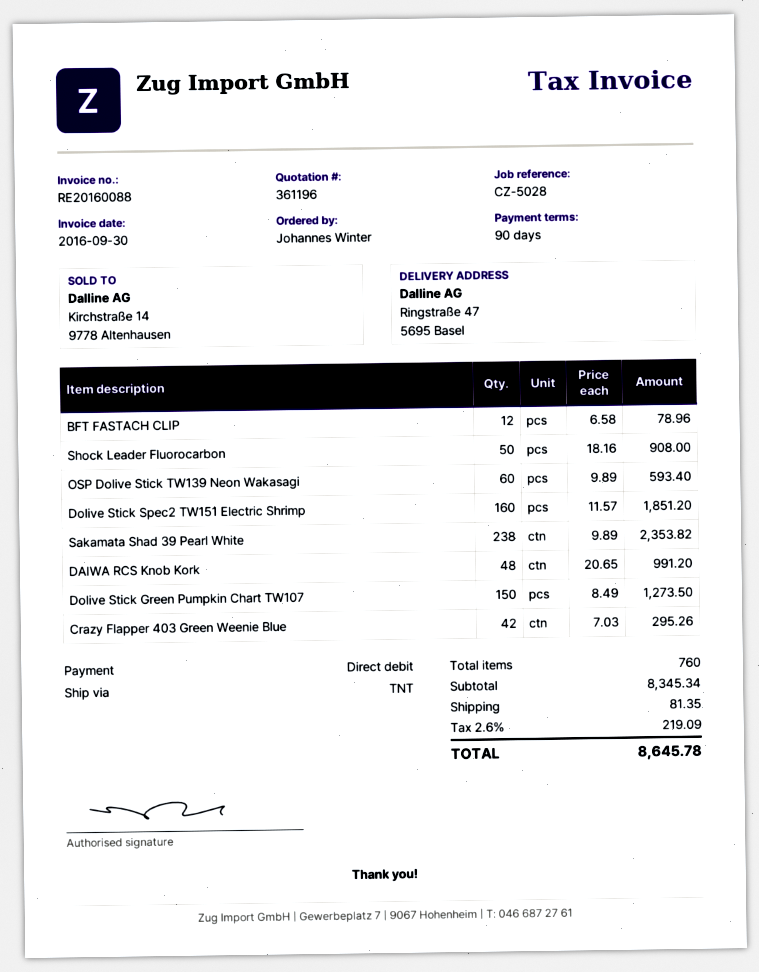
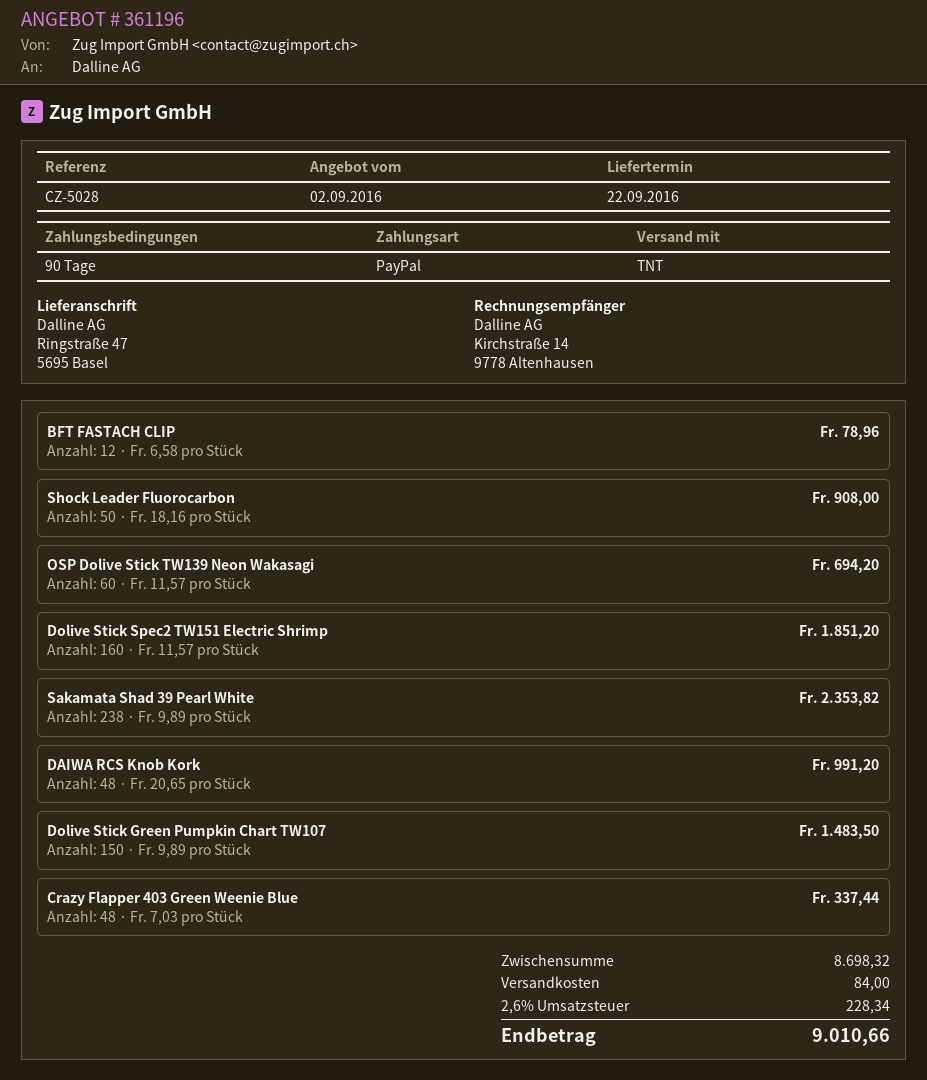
payment method: direct debit -> PayPal
OSP Dolive Stick TW139 Neon Wakasagi: 60 x 9.89 = 593.40 -> 60 x 11.57 = 694.20
Dolive Stick Green Pumpkin Chart TW107: 150 x 8.49 = 1273.50 -> 150 x 9.89 = 1483.50
Crazy Flapper 403 Green Weenie Blue: 42 x 7.03 = 295.26 -> 48 x 7.03 = 337.44
subtotal: 8345.34 -> 8698.32
shipping: 81.35 -> 84.00
tax: 2.6% = 219.09 -> 2.6% = 228.34
total: 8645.78 -> 9010.66

